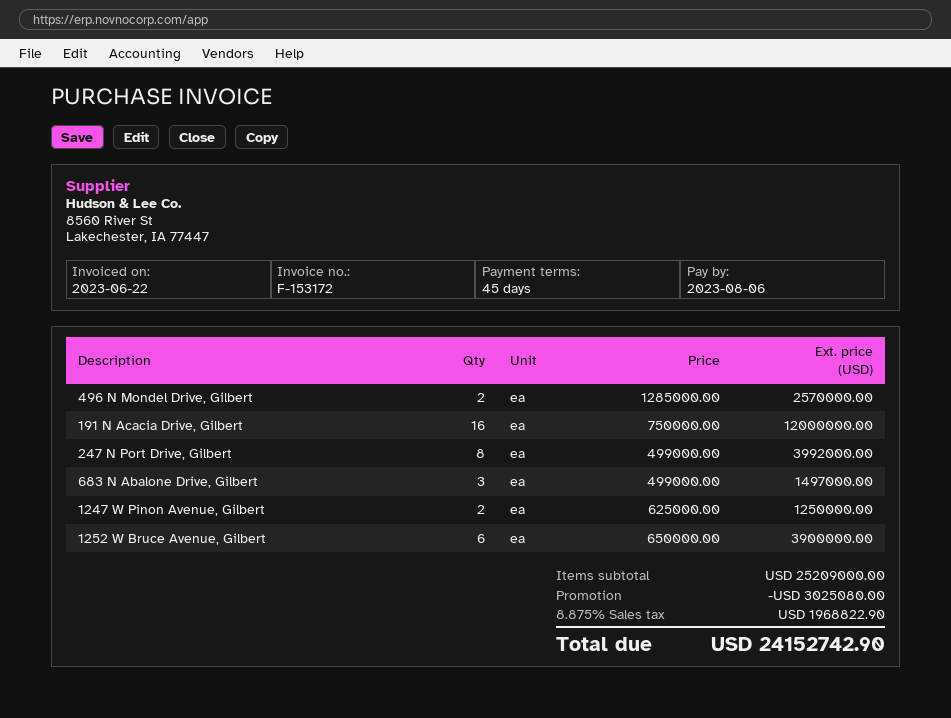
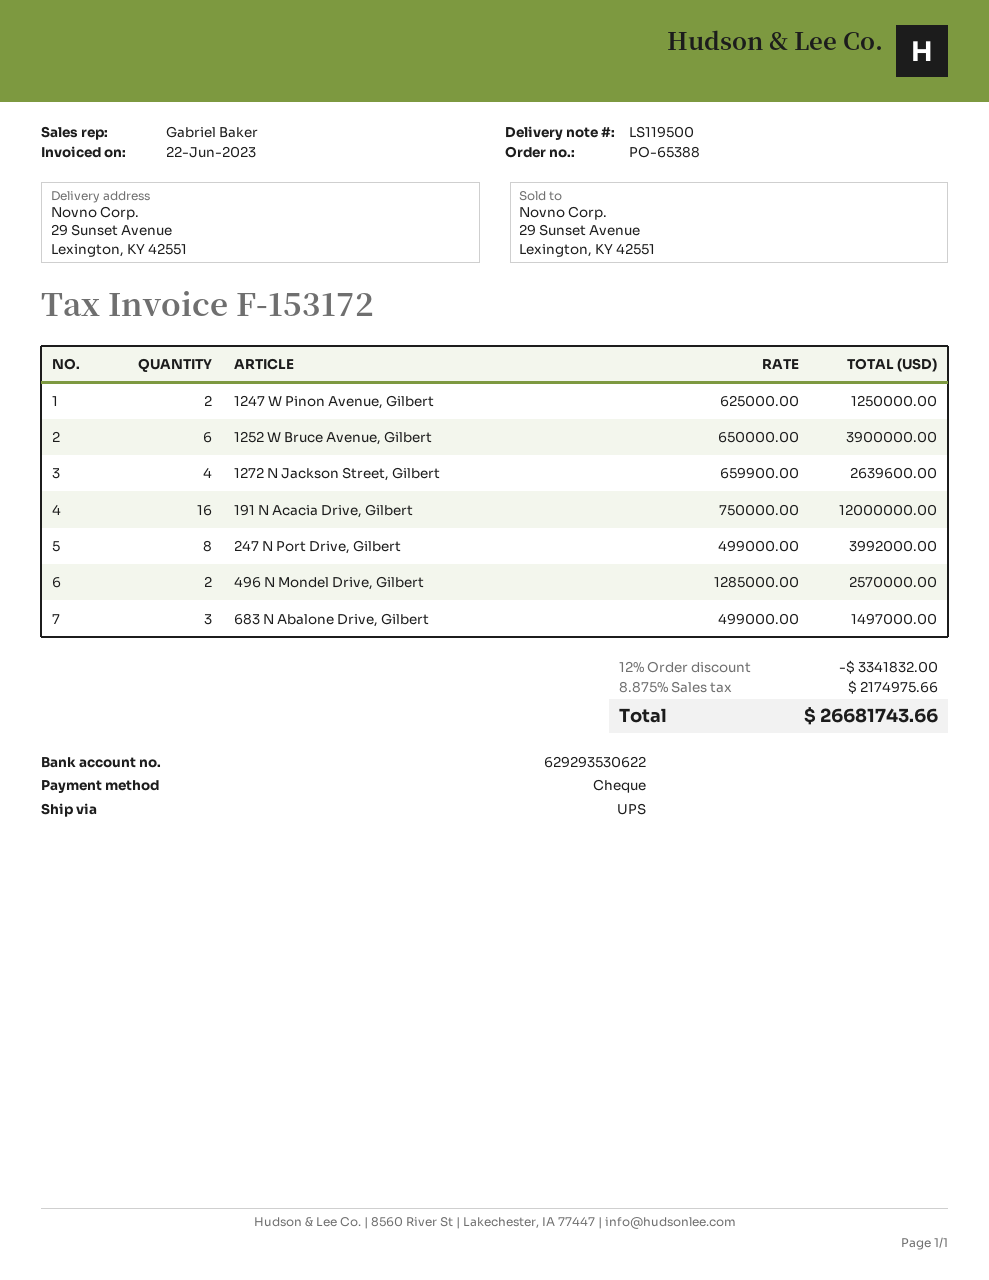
1272 N Jackson Street, Gilbert: none -> 4 x 659900.00 = 2639600.00
discount: 3025080.00 -> 3341832.00
tax: 8.875% = 1968822.90 -> 8.875% = 2174975.66
total: 24152742.90 -> 26681743.66

